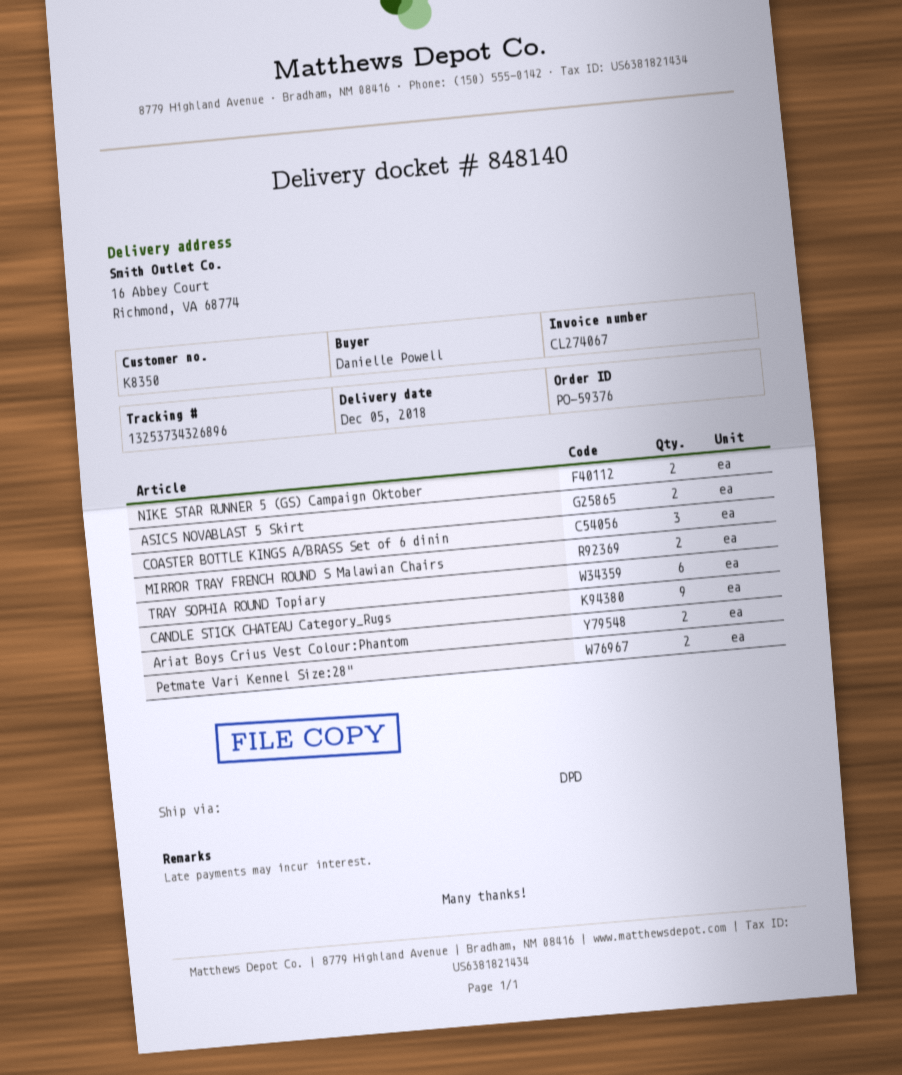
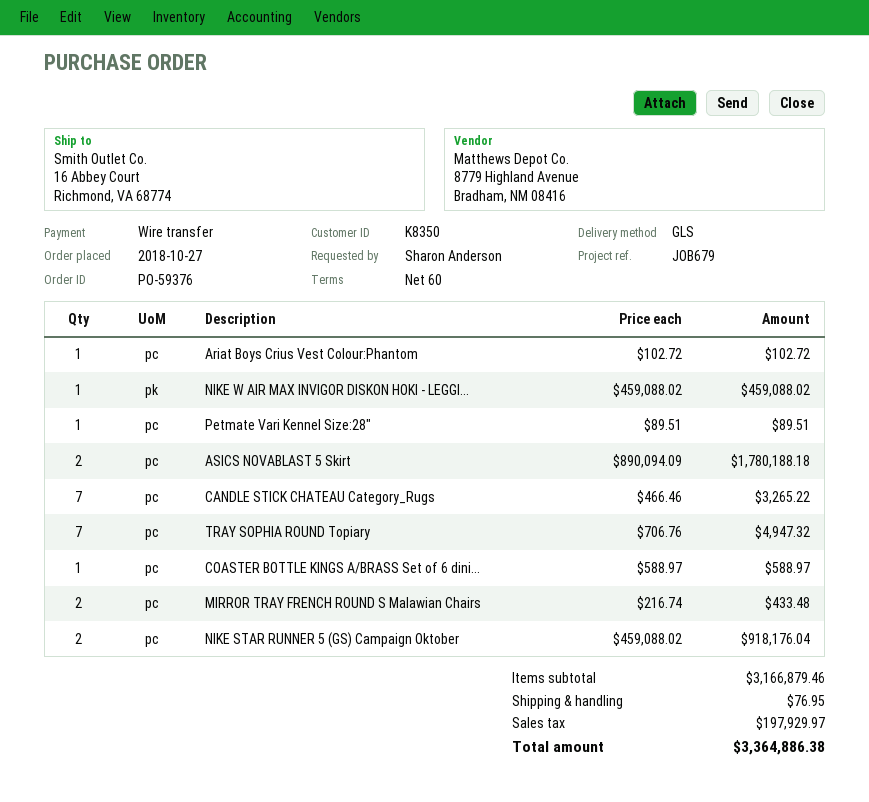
ordered by: Danielle Powell -> Sharon Anderson
shipping method: DPD -> GLS
COASTER BOTTLE KINGS A/BRASS Set of 6 dinin: 3 -> 1
TRAY SOPHIA ROUND Topiary: 6 -> 7
CANDLE STICK CHATEAU Category_Rugs: 9 -> 7
Ariat Boys Crius Vest Colour:Phantom: 2 -> 1
Petmate Vari Kennel Size:28": 2 -> 1
NIKE W AIR MAX INVIGOR DISKON HOKI - LEGGI...: none -> 1

